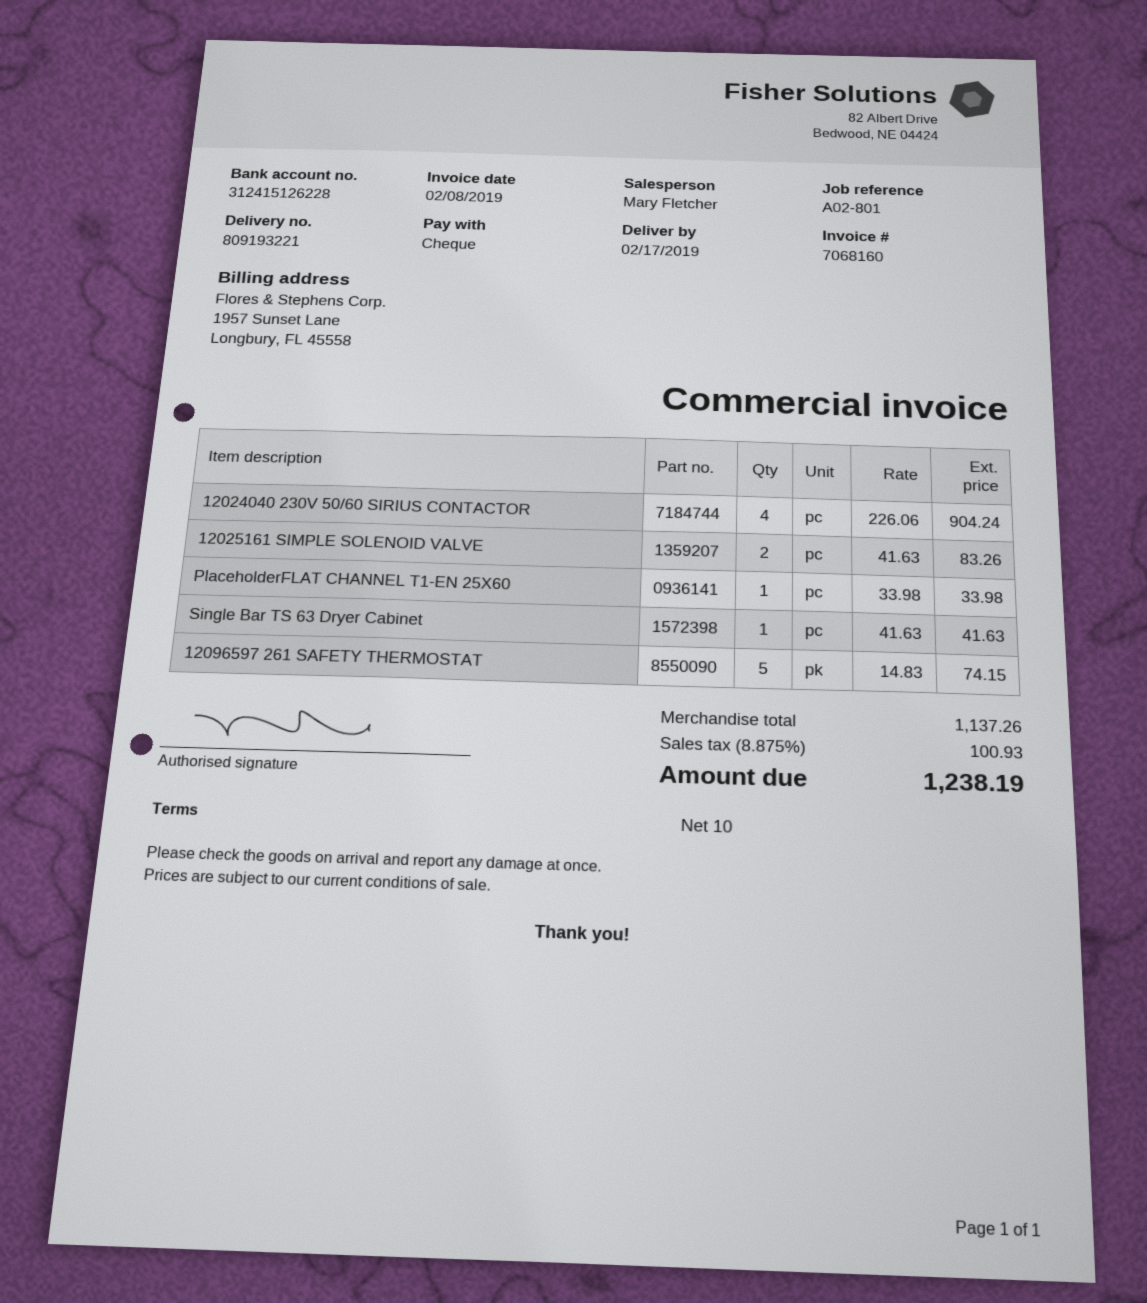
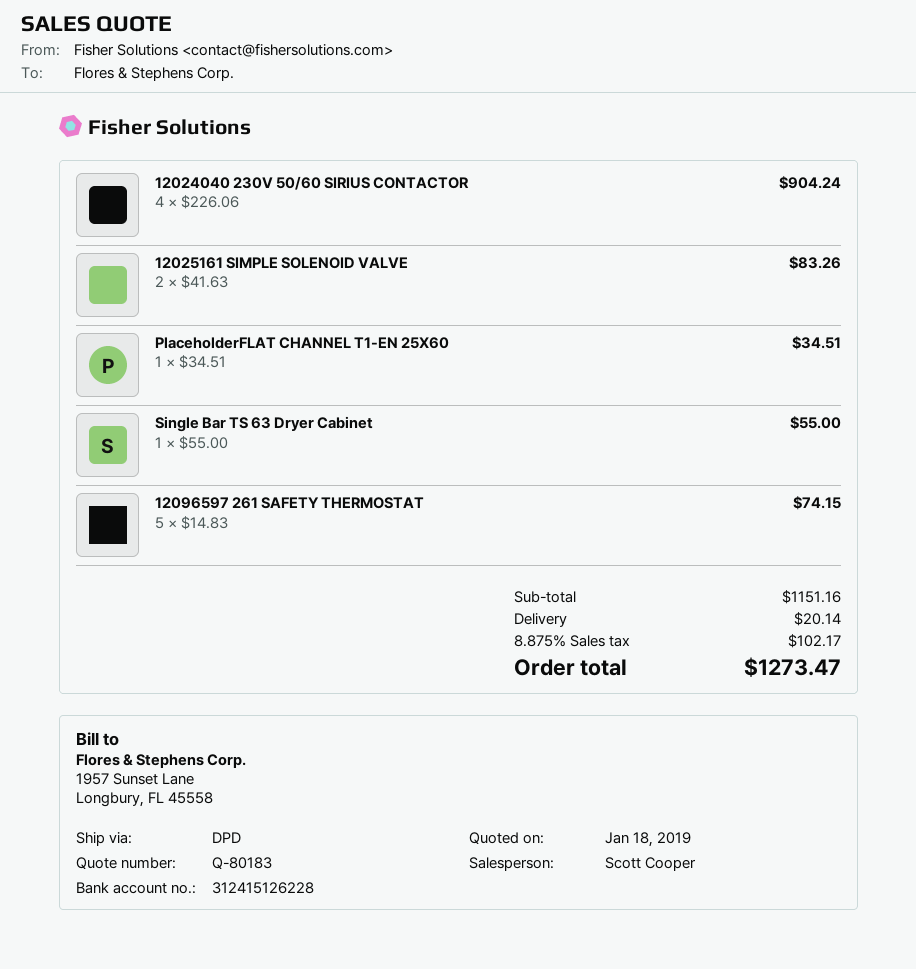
sales rep: Mary Fletcher -> Scott Cooper
PlaceholderFLAT CHANNEL T1-EN 25X60: 1 x 33.98 = 33.98 -> 1 x 34.51 = 34.51
Single Bar TS 63 Dryer Cabinet: 1 x 41.63 = 41.63 -> 1 x 55.00 = 55.00
subtotal: 1137.26 -> 1151.16
shipping: none -> 20.14
tax: 8.875% = 100.93 -> 8.875% = 102.17
total: 1238.19 -> 1273.47

